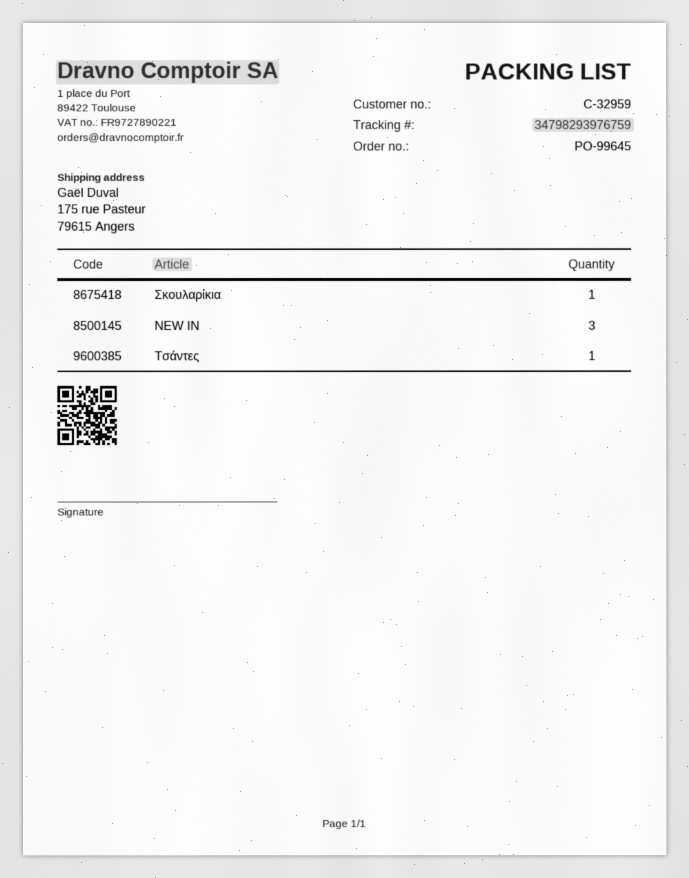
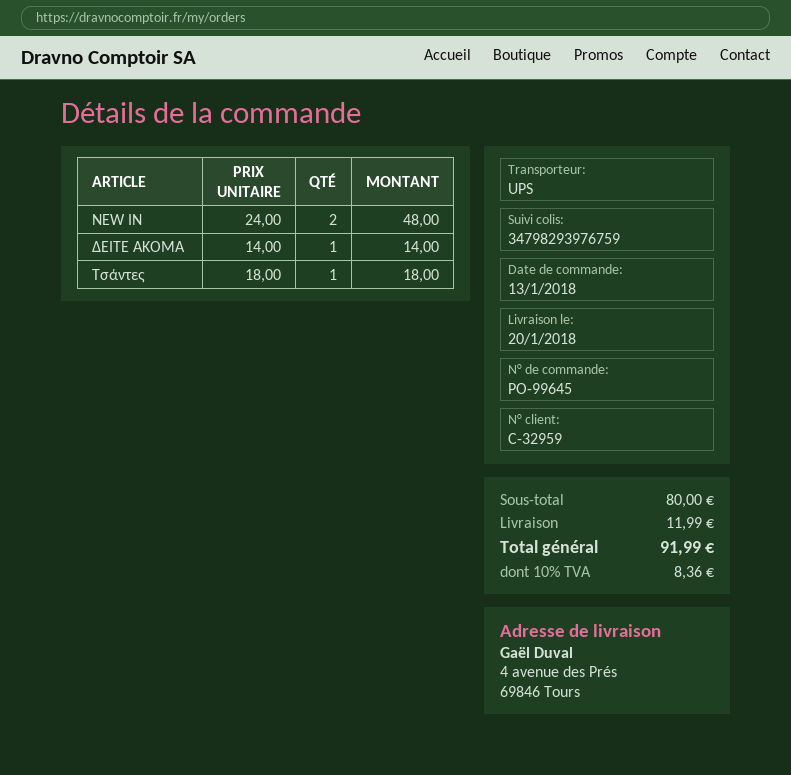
ship to: 175 rue Pasteur, 79615 Angers -> 4 avenue des Prés, 69846 Tours
Σκουλαρίκια: 1 -> none
NEW IN: 3 -> 2
ΔΕΙΤΕ ΑΚΟΜΑ: none -> 1

